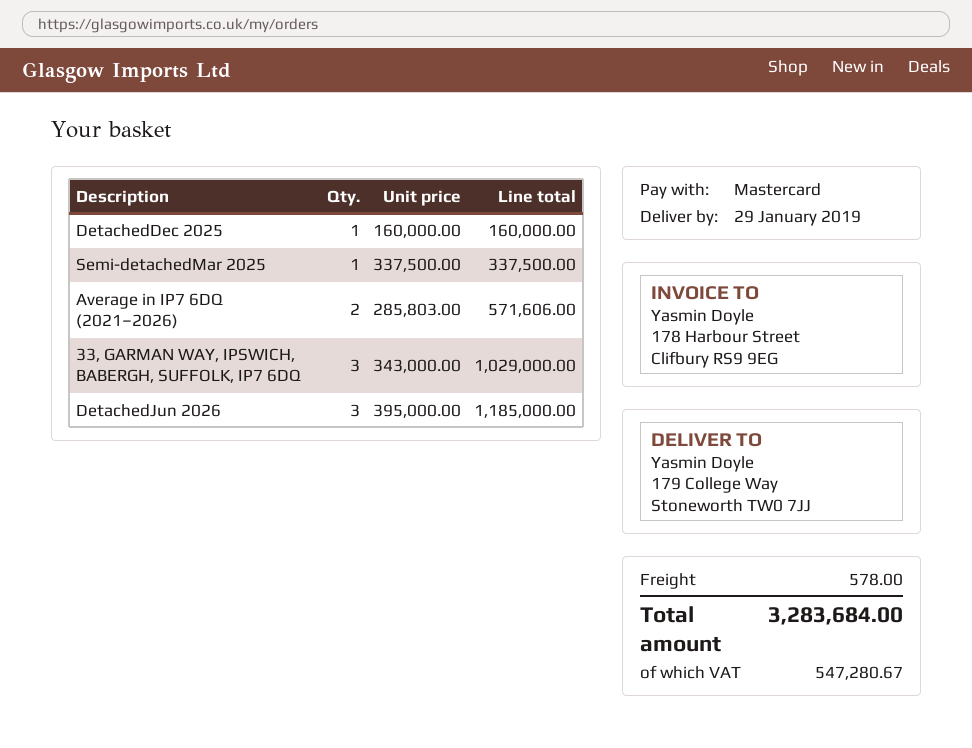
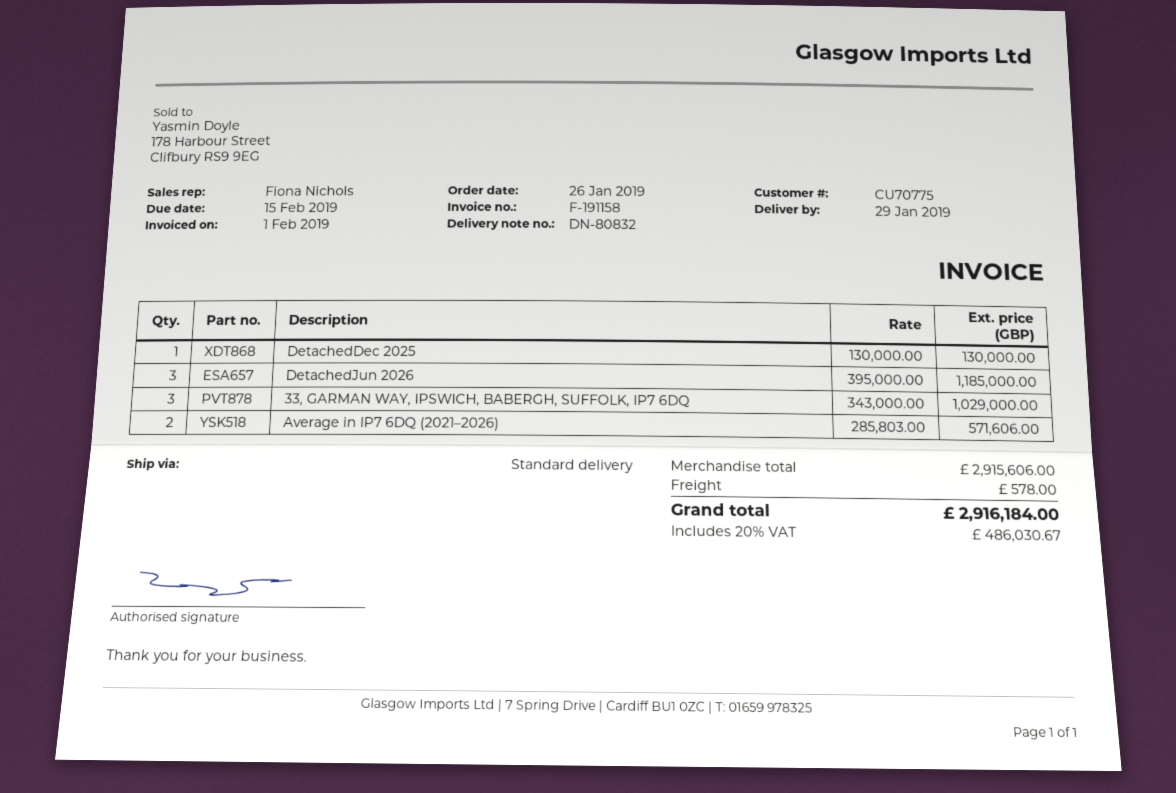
DetachedDec 2025: 1 x 160000.00 = 160000.00 -> 1 x 130000.00 = 130000.00
Semi-detachedMar 2025: 1 x 337500.00 = 337500.00 -> none
tax: 547280.67 -> 486030.67
total: 3283684.00 -> 2916184.00

